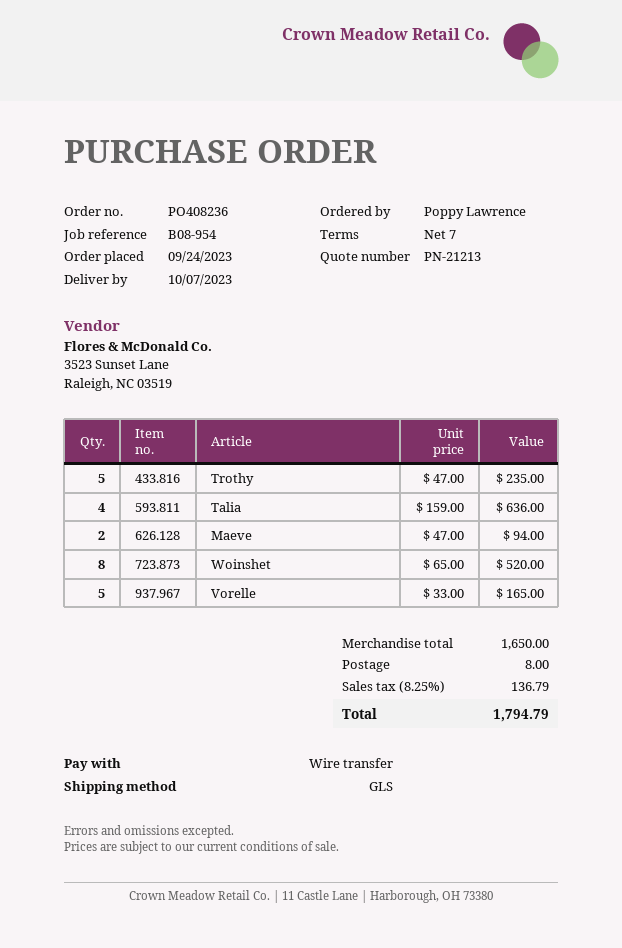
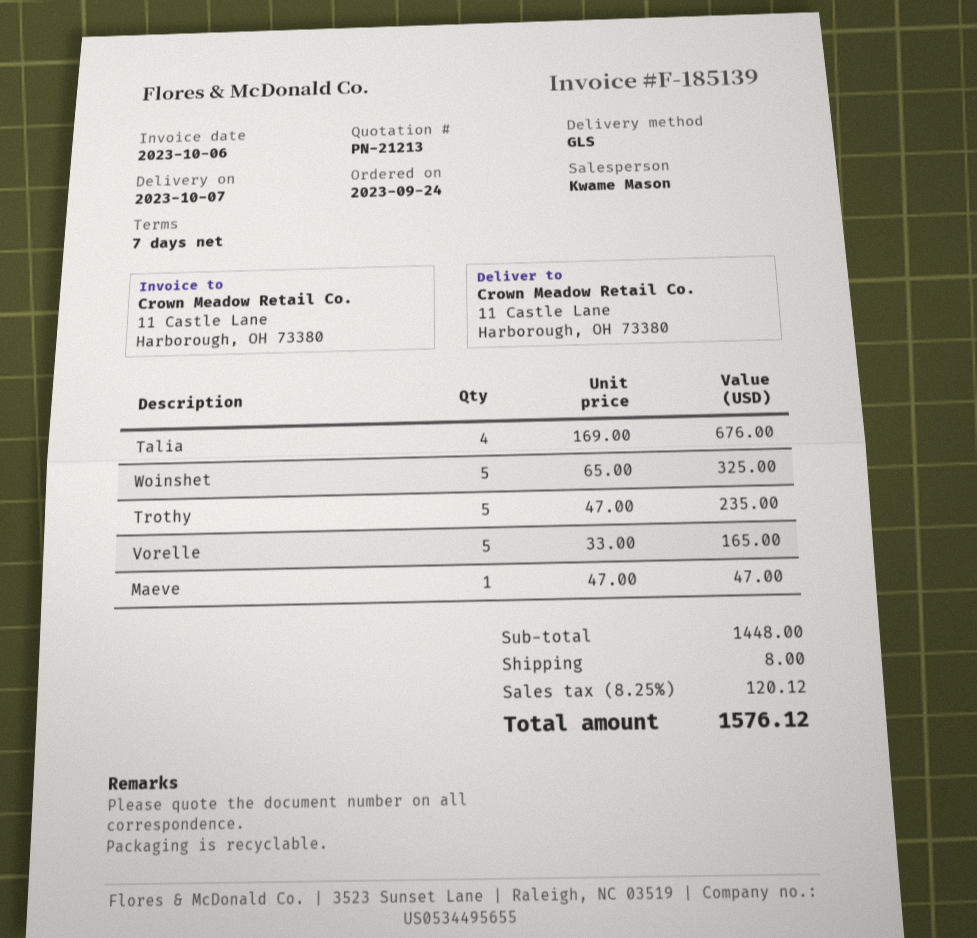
Talia: 4 x 159.00 = 636.00 -> 4 x 169.00 = 676.00
Maeve: 2 x 47.00 = 94.00 -> 1 x 47.00 = 47.00
Woinshet: 8 x 65.00 = 520.00 -> 5 x 65.00 = 325.00
subtotal: 1650.00 -> 1448.00
tax: 8.25% = 136.79 -> 8.25% = 120.12
total: 1794.79 -> 1576.12

